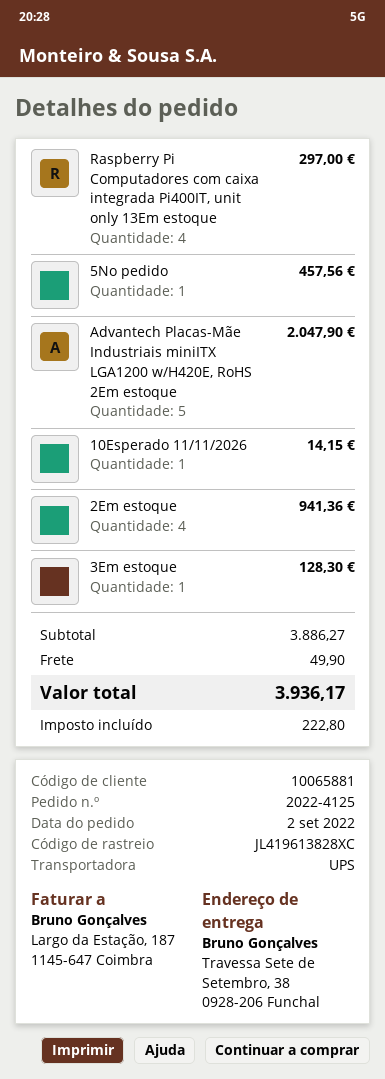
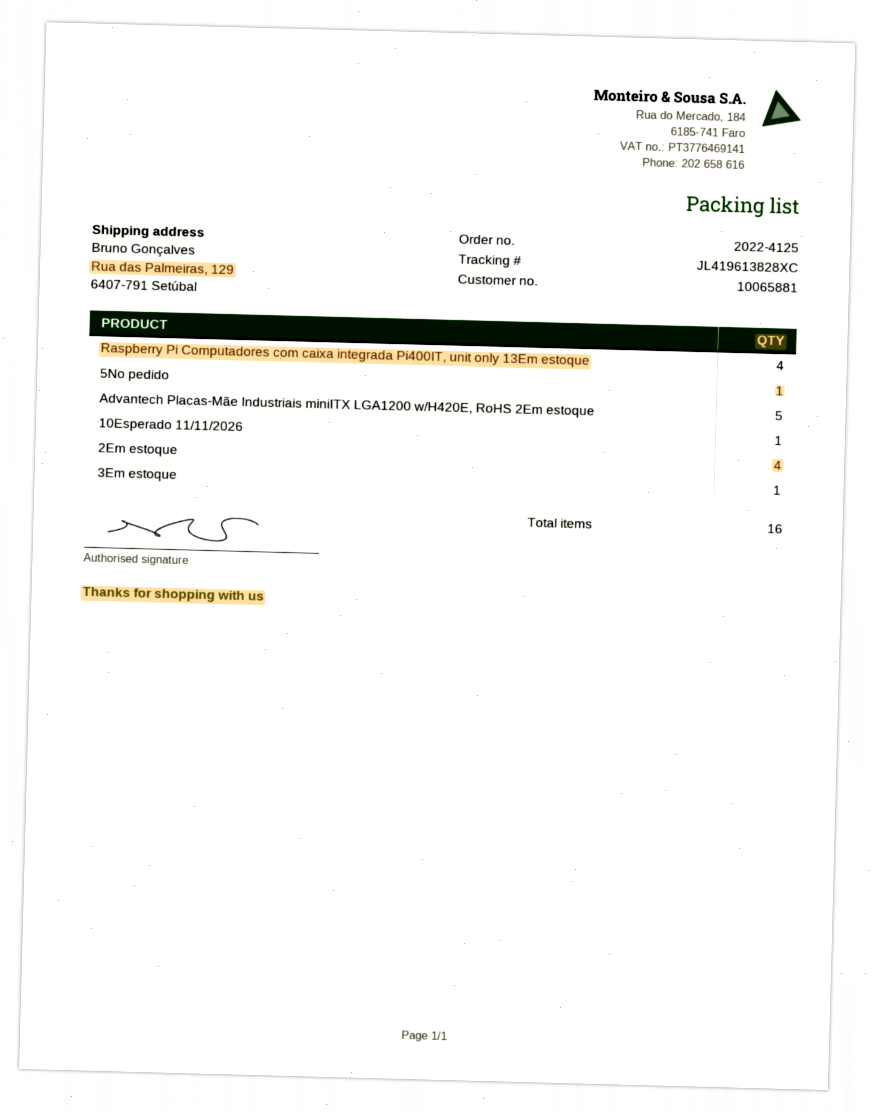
ship to: Travessa Sete de Setembro, 38, 0928-206 Funchal -> Rua das Palmeiras, 129, 6407-791 Setúbal

